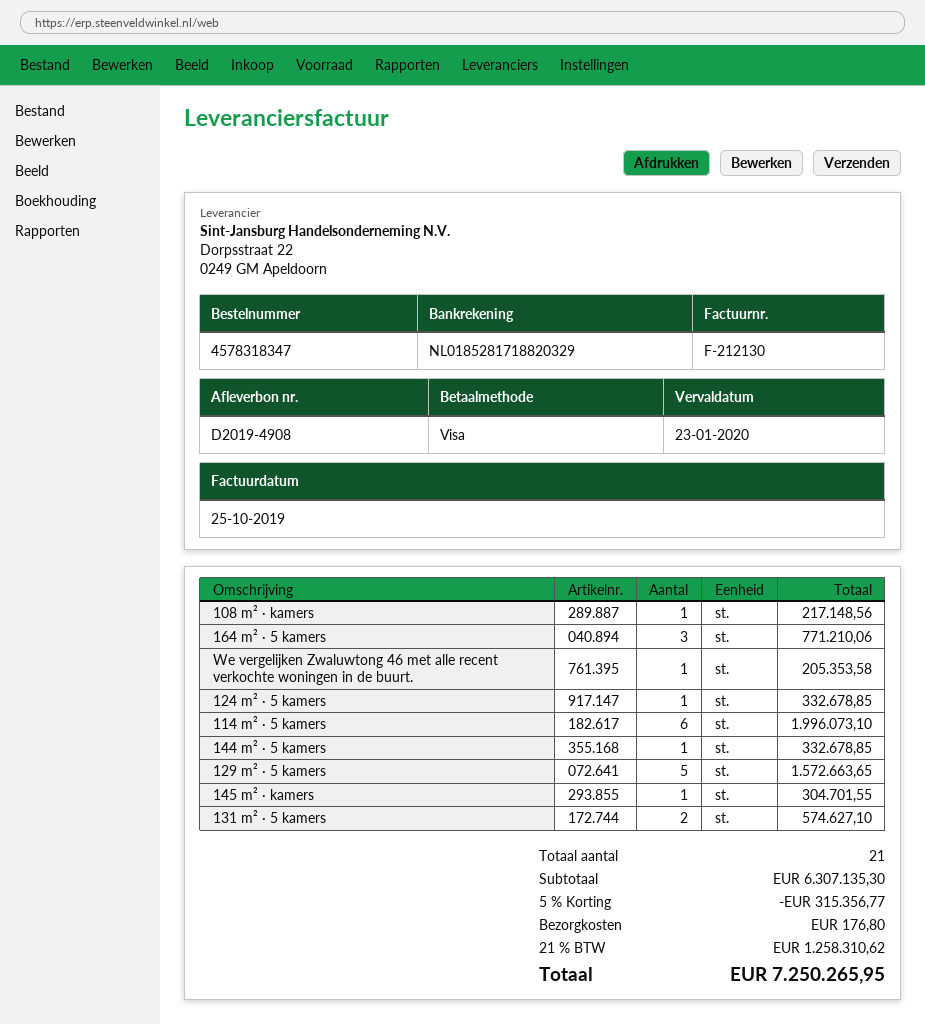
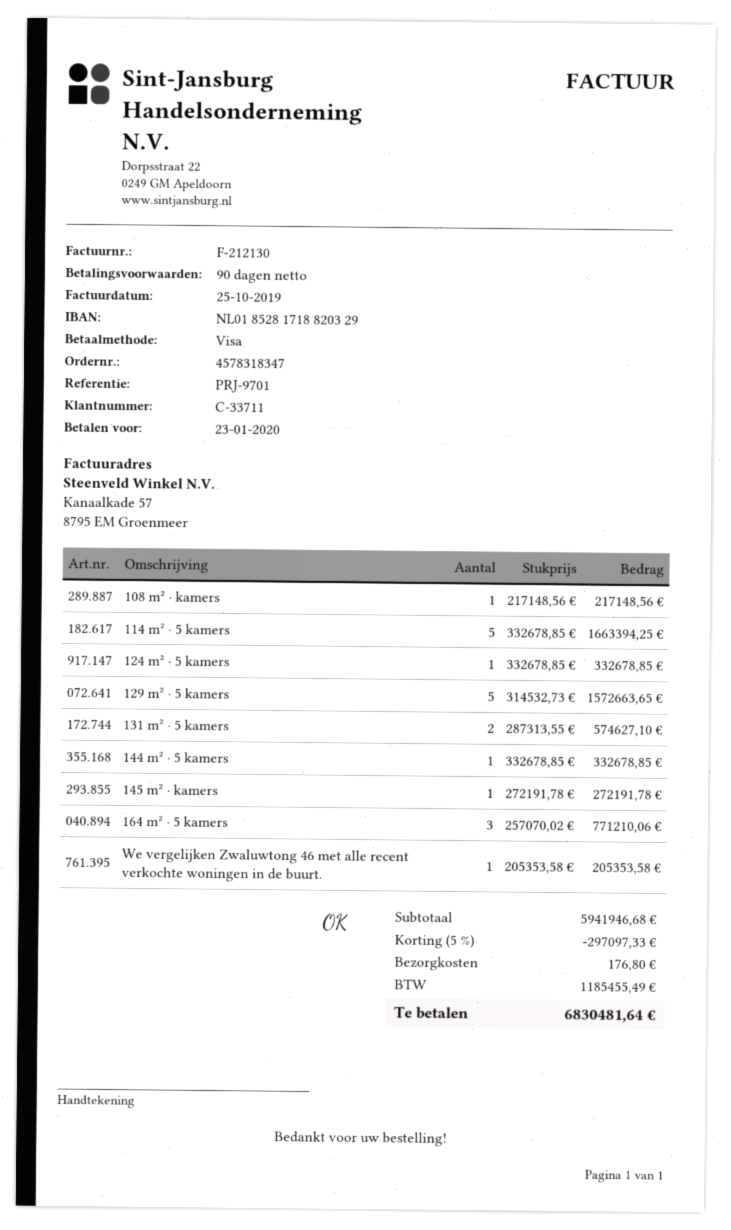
114 m² · 5 kamers: 6 for 1996073.10 -> 5 for 1663394.25
145 m² · kamers: 1 for 304701.55 -> 1 for 272191.78
subtotal: 6307135.30 -> 5941946.68
discount: 5% = 315356.77 -> 5% = 297097.33
tax: 1258310.62 -> 1185455.49
total: 7250265.95 -> 6830481.64

